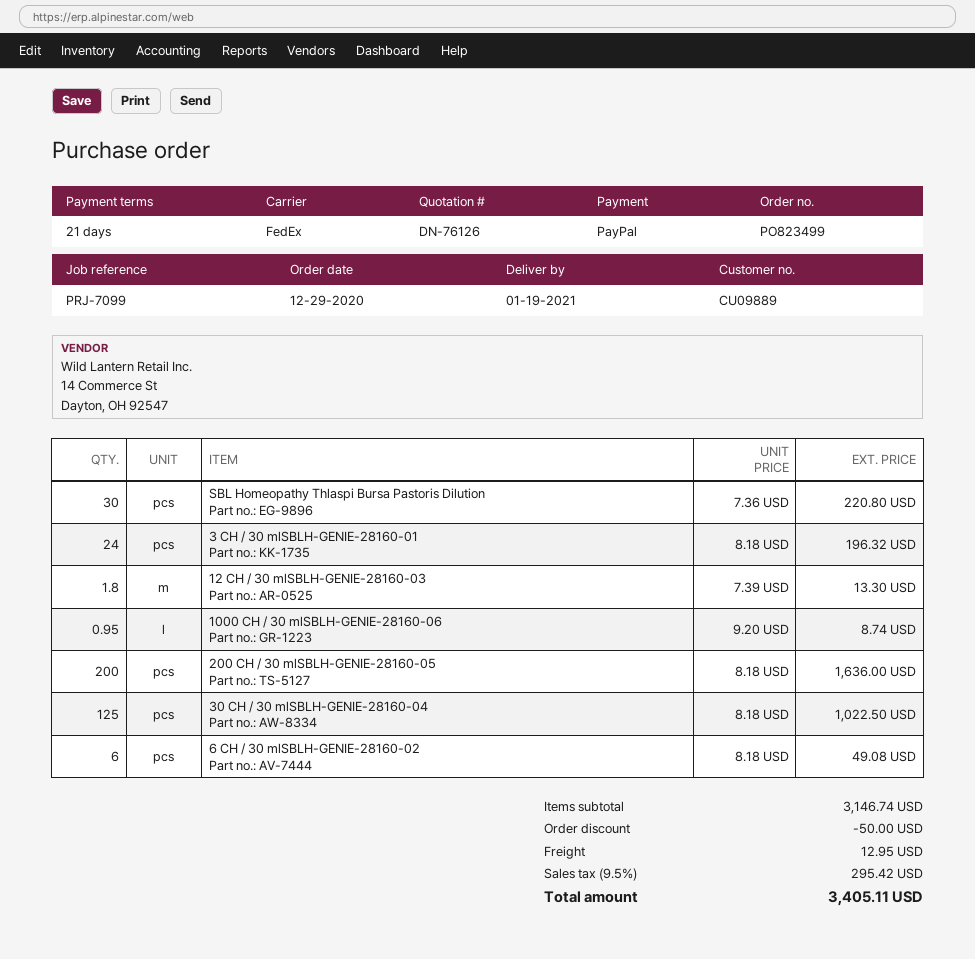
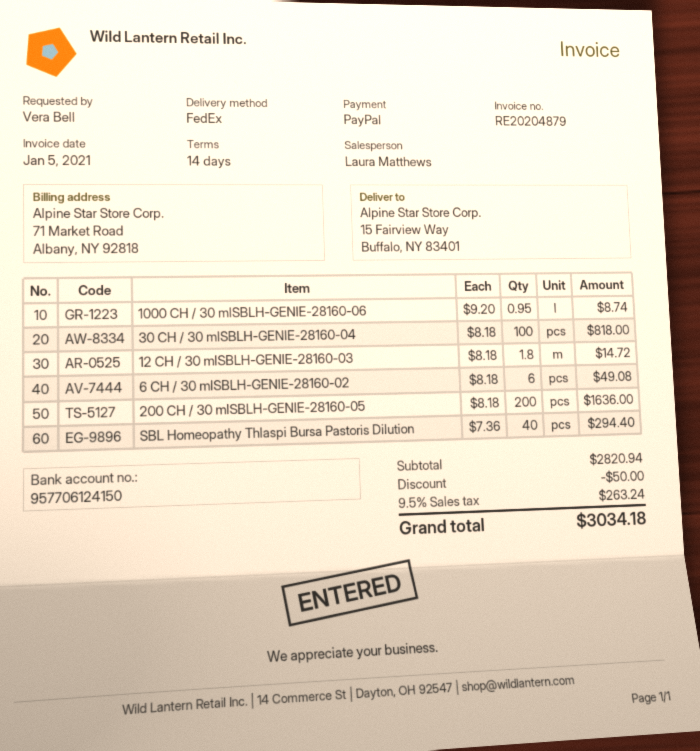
payment terms: 21 days -> 14 days
SBL Homeopathy Thlaspi Bursa Pastoris Dilution: 30 x 7.36 = 220.80 -> 40 x 7.36 = 294.40
3 CH / 30 mlSBLH-GENIE-28160-01: 24 x 8.18 = 196.32 -> none
12 CH / 30 mlSBLH-GENIE-28160-03: 1.8 x 7.39 = 13.30 -> 1.8 x 8.18 = 14.72
30 CH / 30 mlSBLH-GENIE-28160-04: 125 x 8.18 = 1022.50 -> 100 x 8.18 = 818.00
subtotal: 3146.74 -> 2820.94
shipping: 12.95 -> none
tax: 9.5% = 295.42 -> 9.5% = 263.24
total: 3405.11 -> 3034.18

